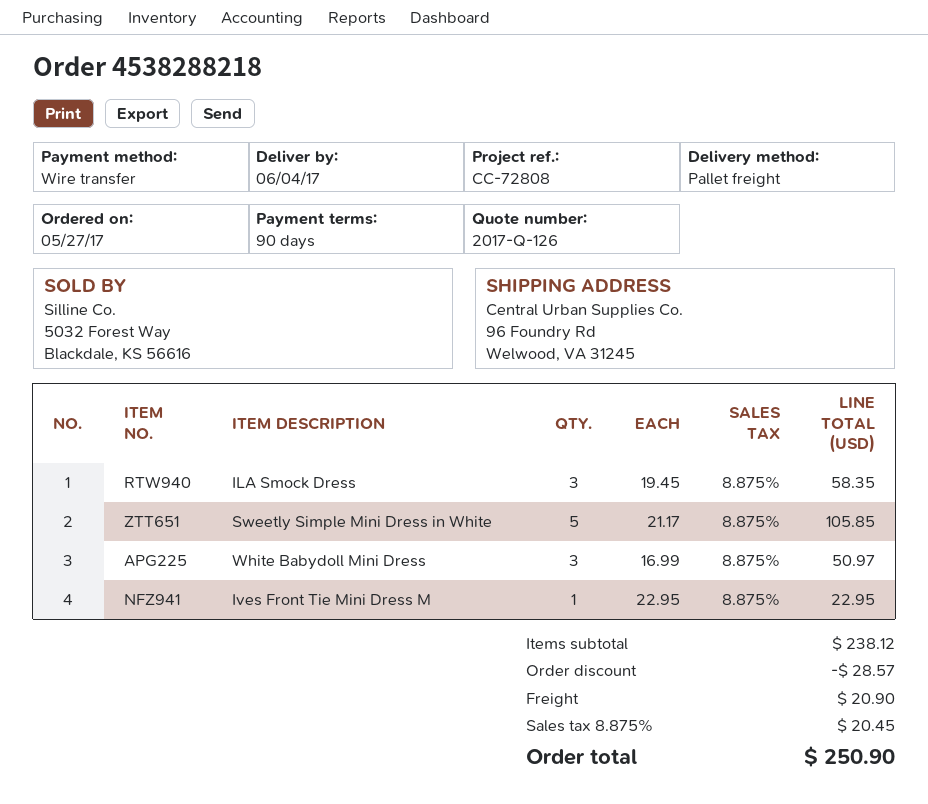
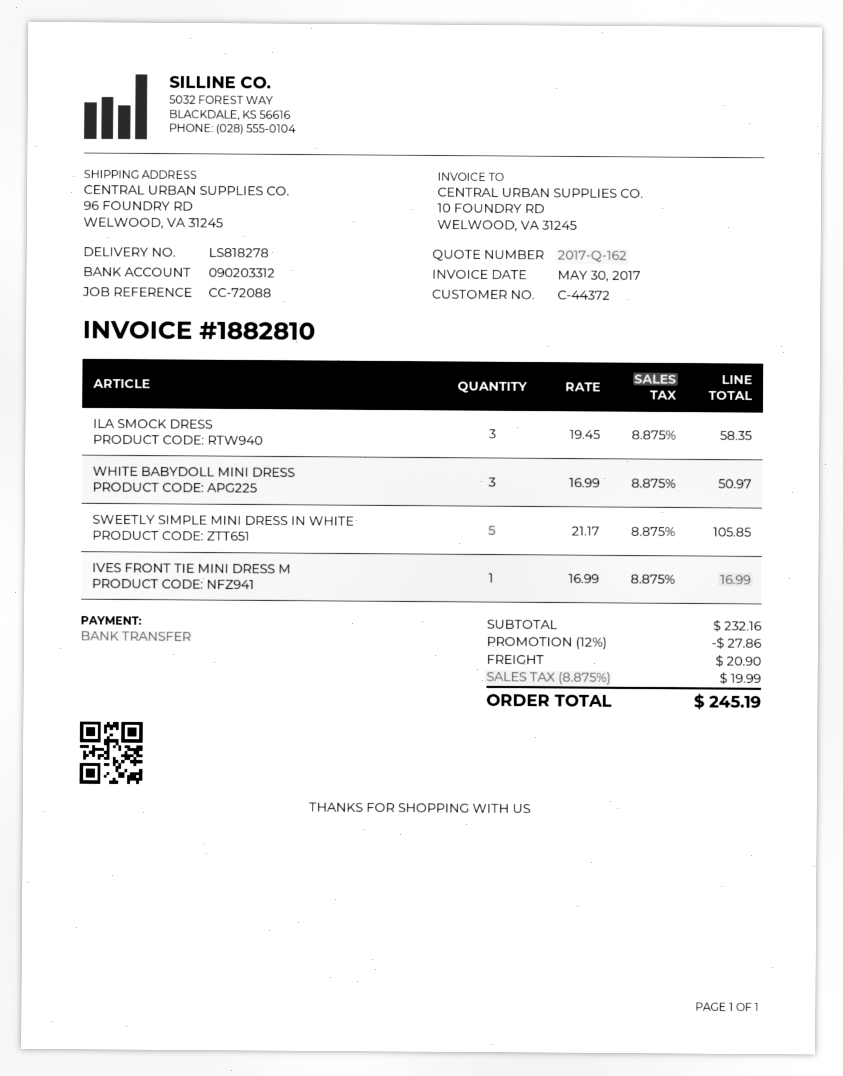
quote number: 2017-Q-126 -> 2017-Q-162
reference: CC-72808 -> CC-72088
Ives Front Tie Mini Dress M: 1 x 22.95 = 22.95 -> 1 x 16.99 = 16.99
subtotal: 238.12 -> 232.16
discount: 28.57 -> 27.86
tax: 8.875% = 20.45 -> 8.875% = 19.99
total: 250.90 -> 245.19

